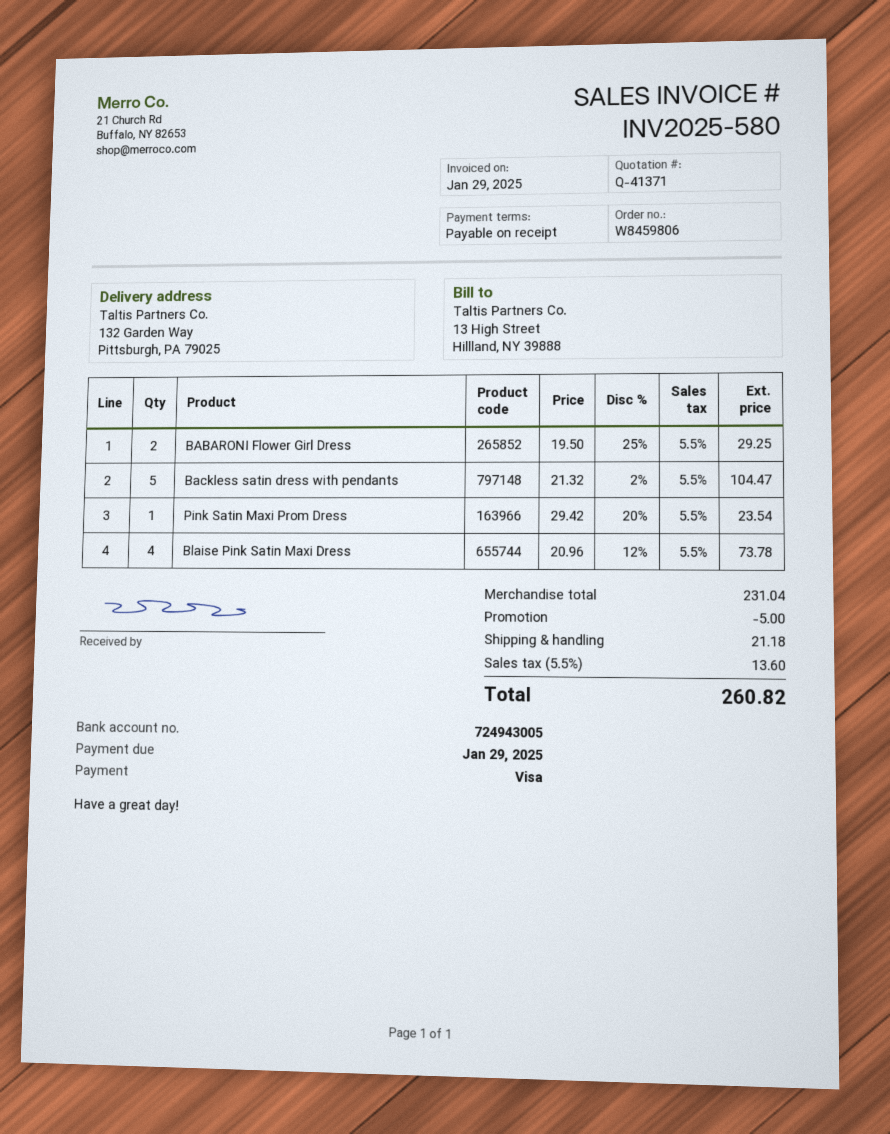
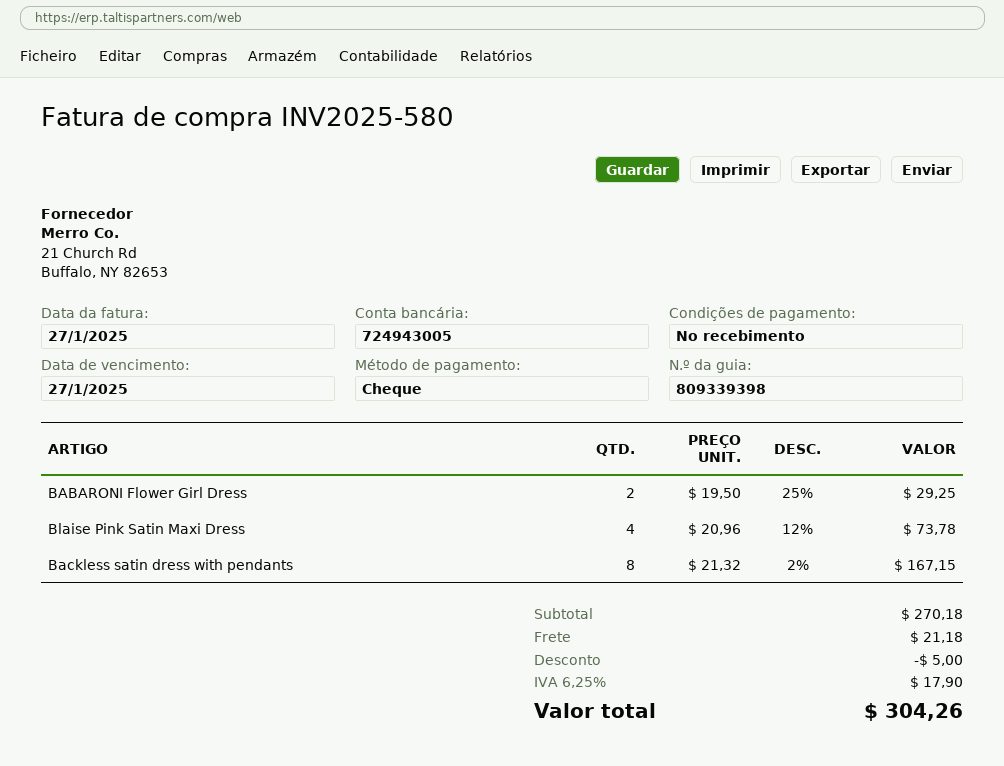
invoice date: 2025-01-29 -> 2025-01-27
due date: 2025-01-29 -> 2025-01-27
payment method: Visa -> cheque
Backless satin dress with pendants: 5 x 21.32 - 2% = 104.47 -> 8 x 21.32 - 2% = 167.15
Pink Satin Maxi Prom Dress: 1 x 29.42 - 20% = 23.54 -> none
subtotal: 231.04 -> 270.18
tax: 5.5% = 13.60 -> 6.25% = 17.90
total: 260.82 -> 304.26

